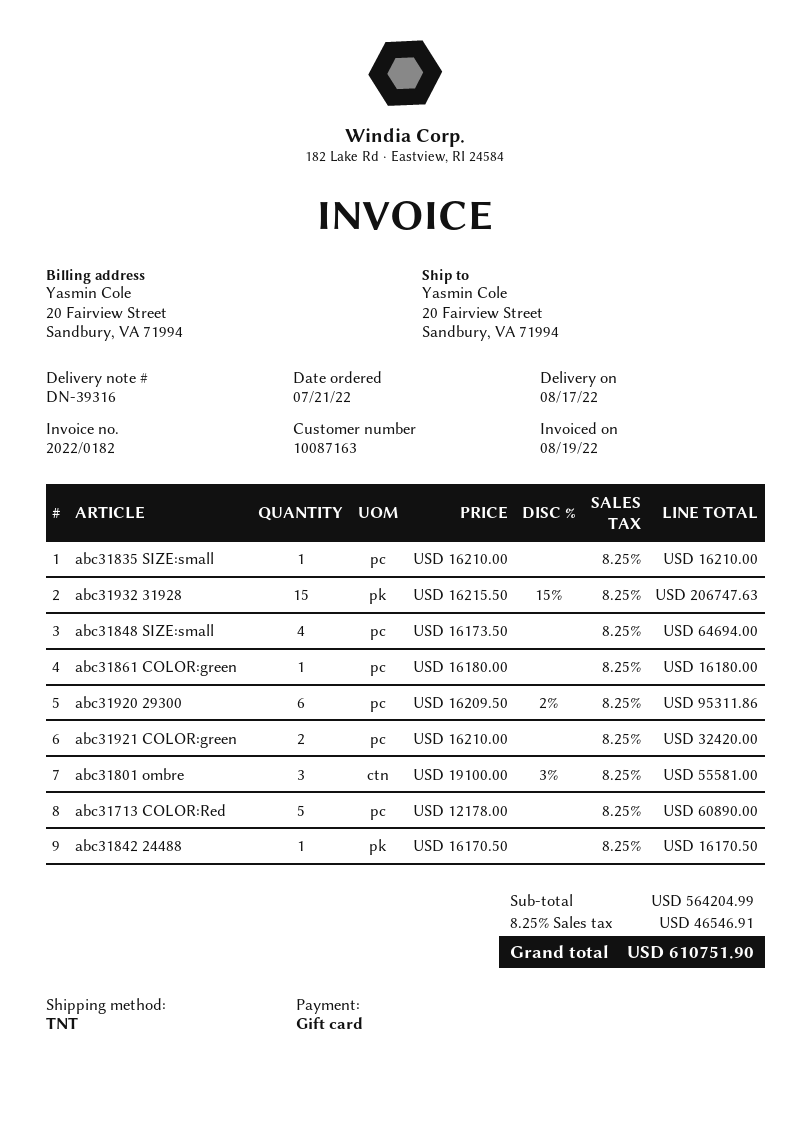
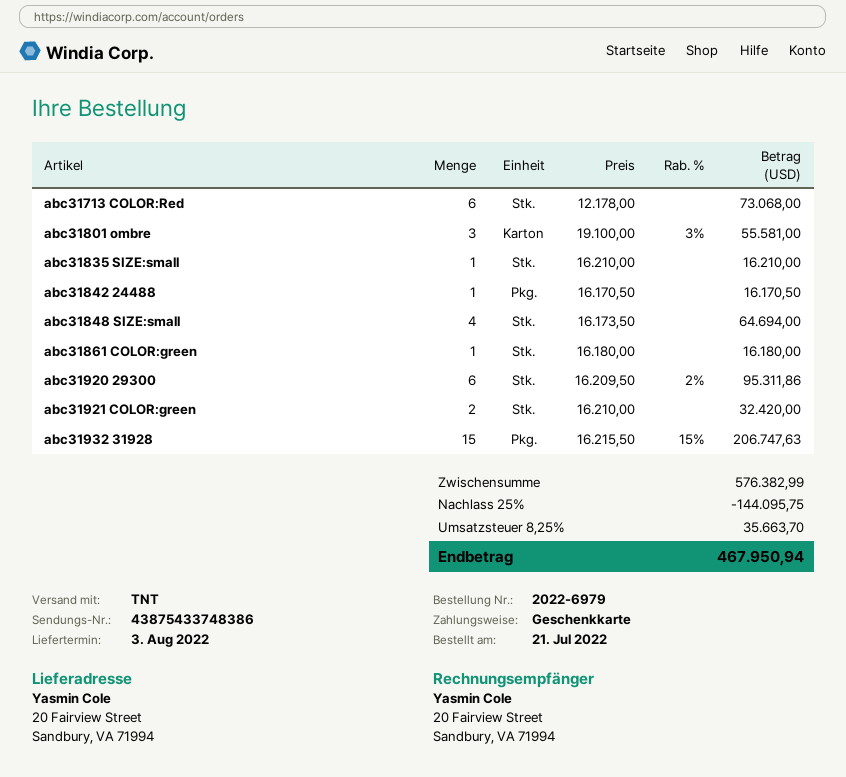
delivery date: 2022-08-17 -> 2022-08-03
abc31713 COLOR:Red: 5 x 12178.00 = 60890.00 -> 6 x 12178.00 = 73068.00
subtotal: 564204.99 -> 576382.99
discount: none -> 25% = 144095.75
tax: 8.25% = 46546.91 -> 8.25% = 35663.70
total: 610751.90 -> 467950.94

